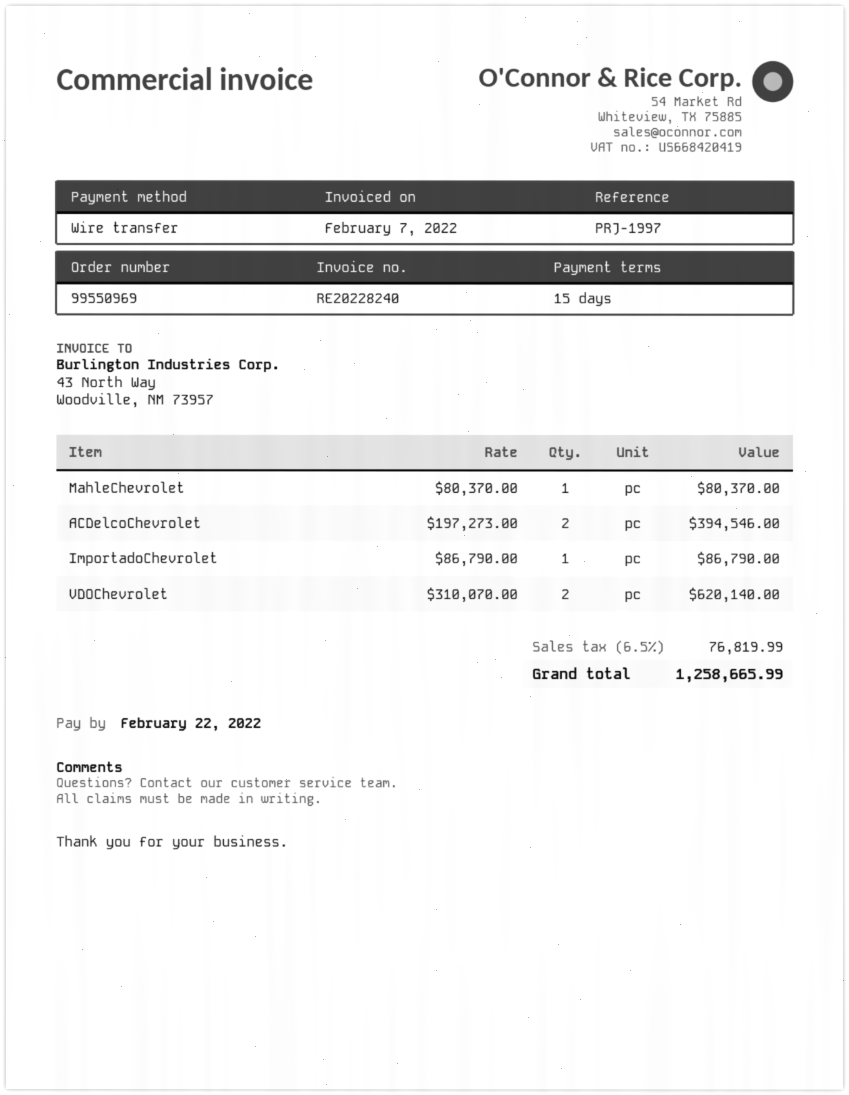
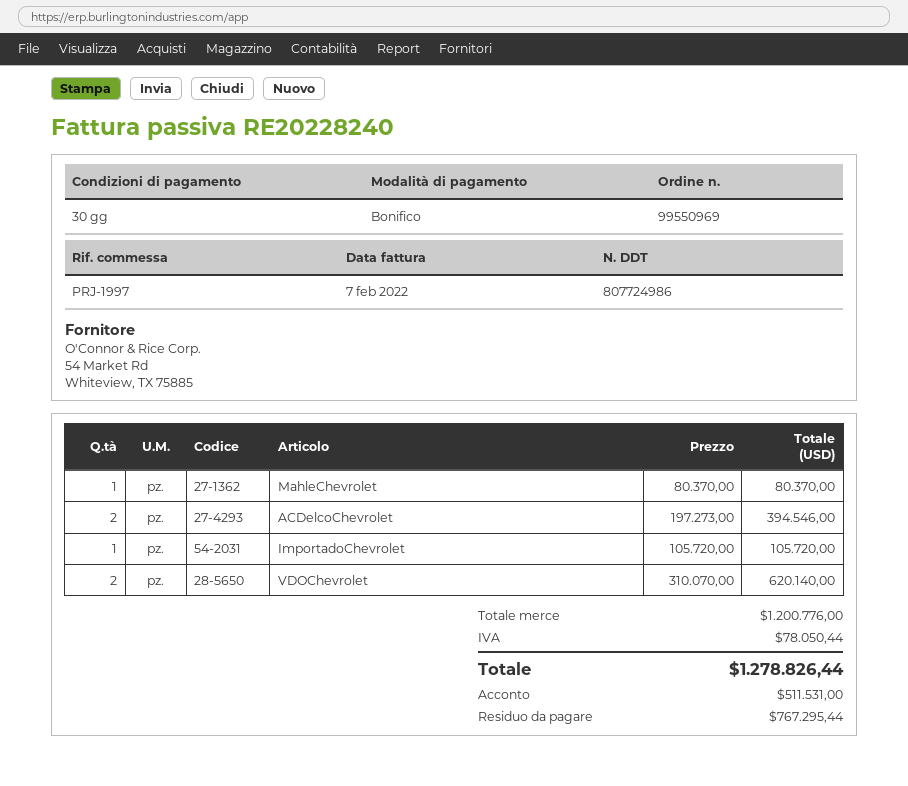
payment terms: 15 days -> 30 days
ImportadoChevrolet: 1 x 86790.00 = 86790.00 -> 1 x 105720.00 = 105720.00
tax: 76819.99 -> 78050.44
total: 1258665.99 -> 1278826.44

